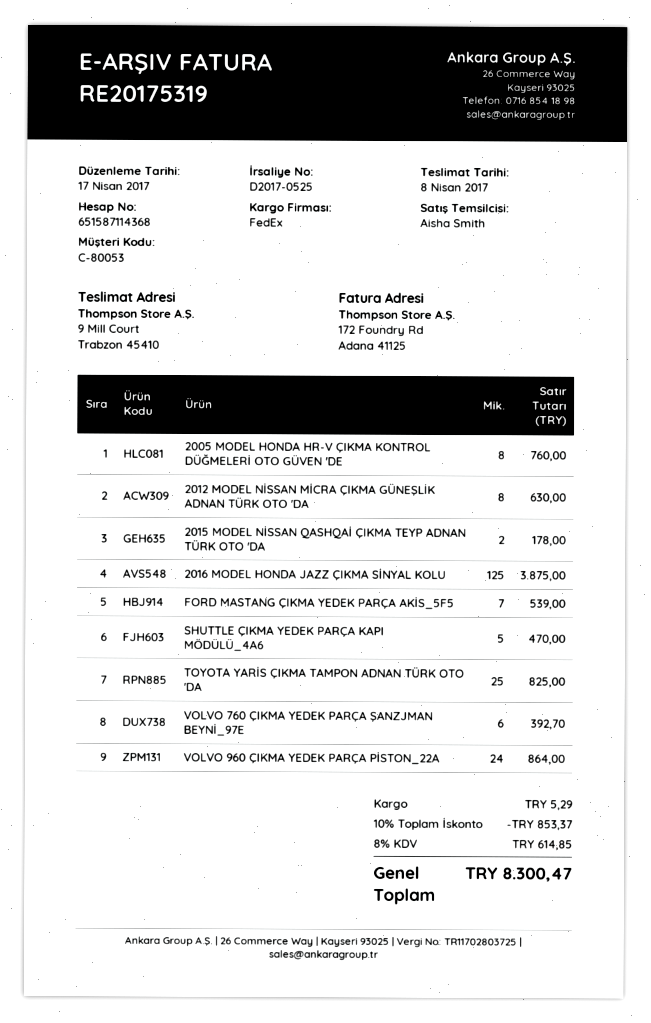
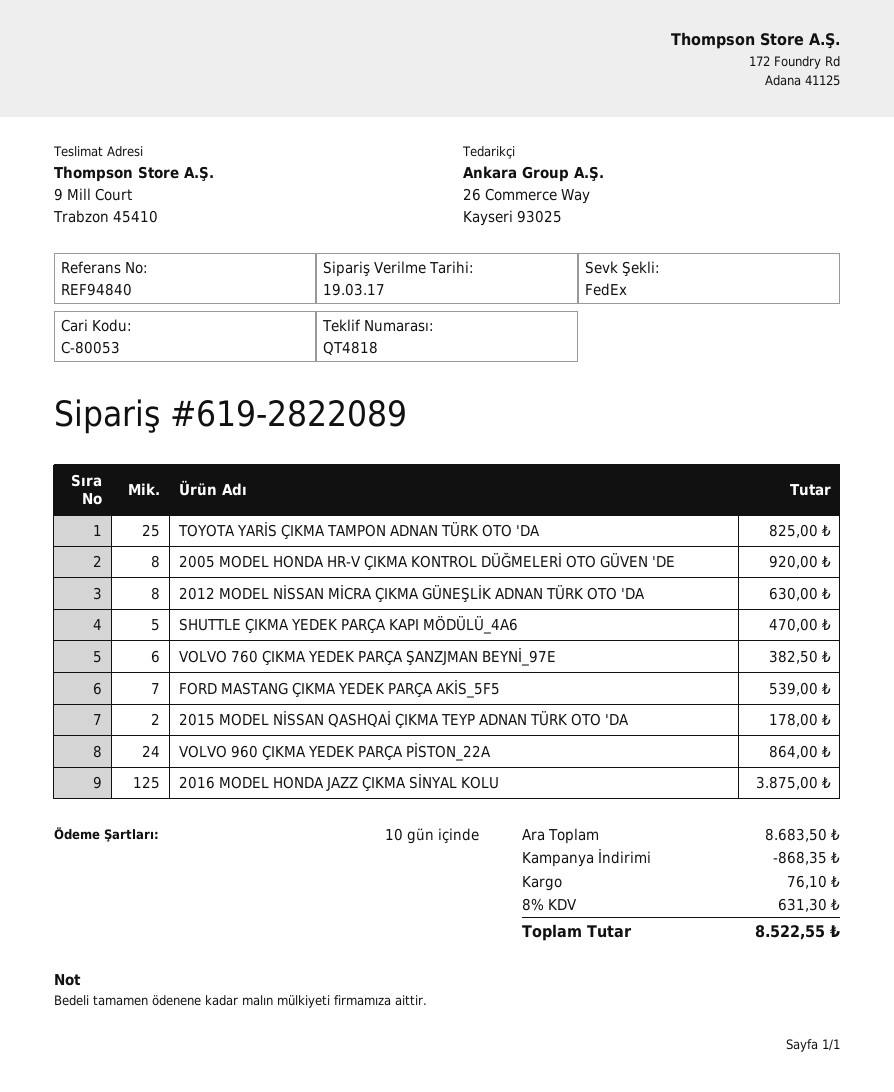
2005 MODEL HONDA HR-V ÇIKMA KONTROL DÜĞMELERİ OTO GÜVEN 'DE: 8 for 760.00 -> 8 for 920.00
VOLVO 760 ÇIKMA YEDEK PARÇA ŞANZJMAN BEYNİ_97E: 6 for 392.70 -> 6 for 382.50
discount: 853.37 -> 868.35
shipping: 5.29 -> 76.10
tax: 8% = 614.85 -> 8% = 631.30
total: 8300.47 -> 8522.55

